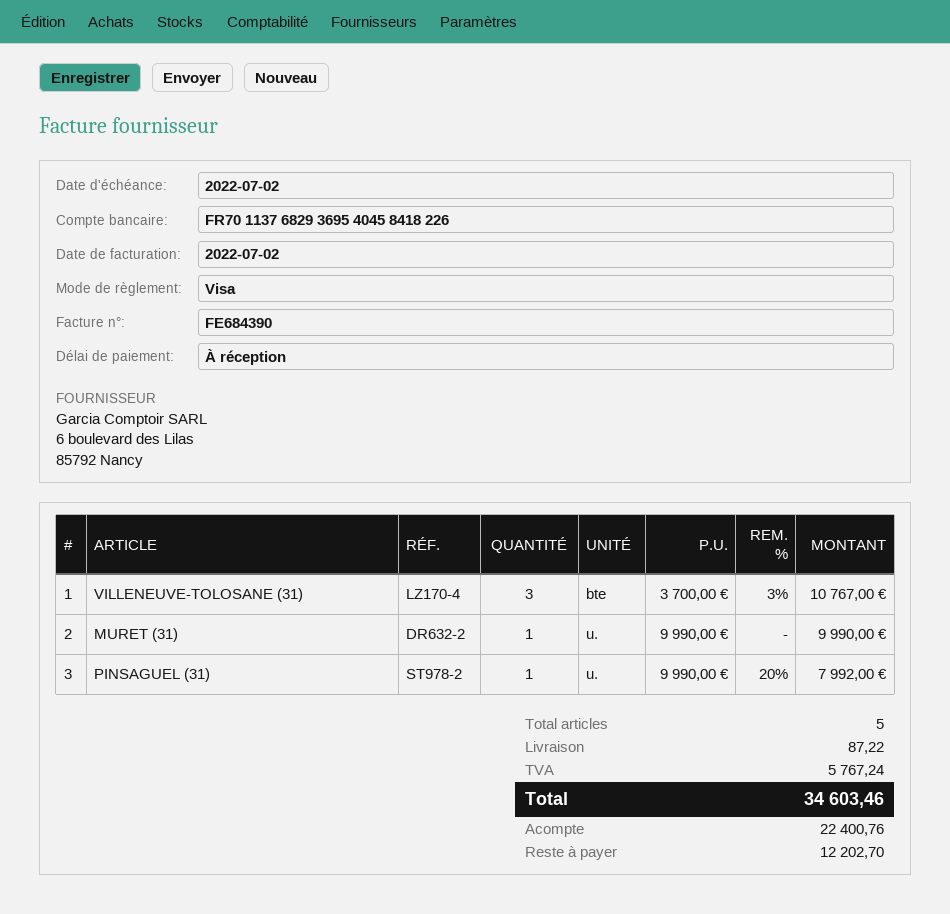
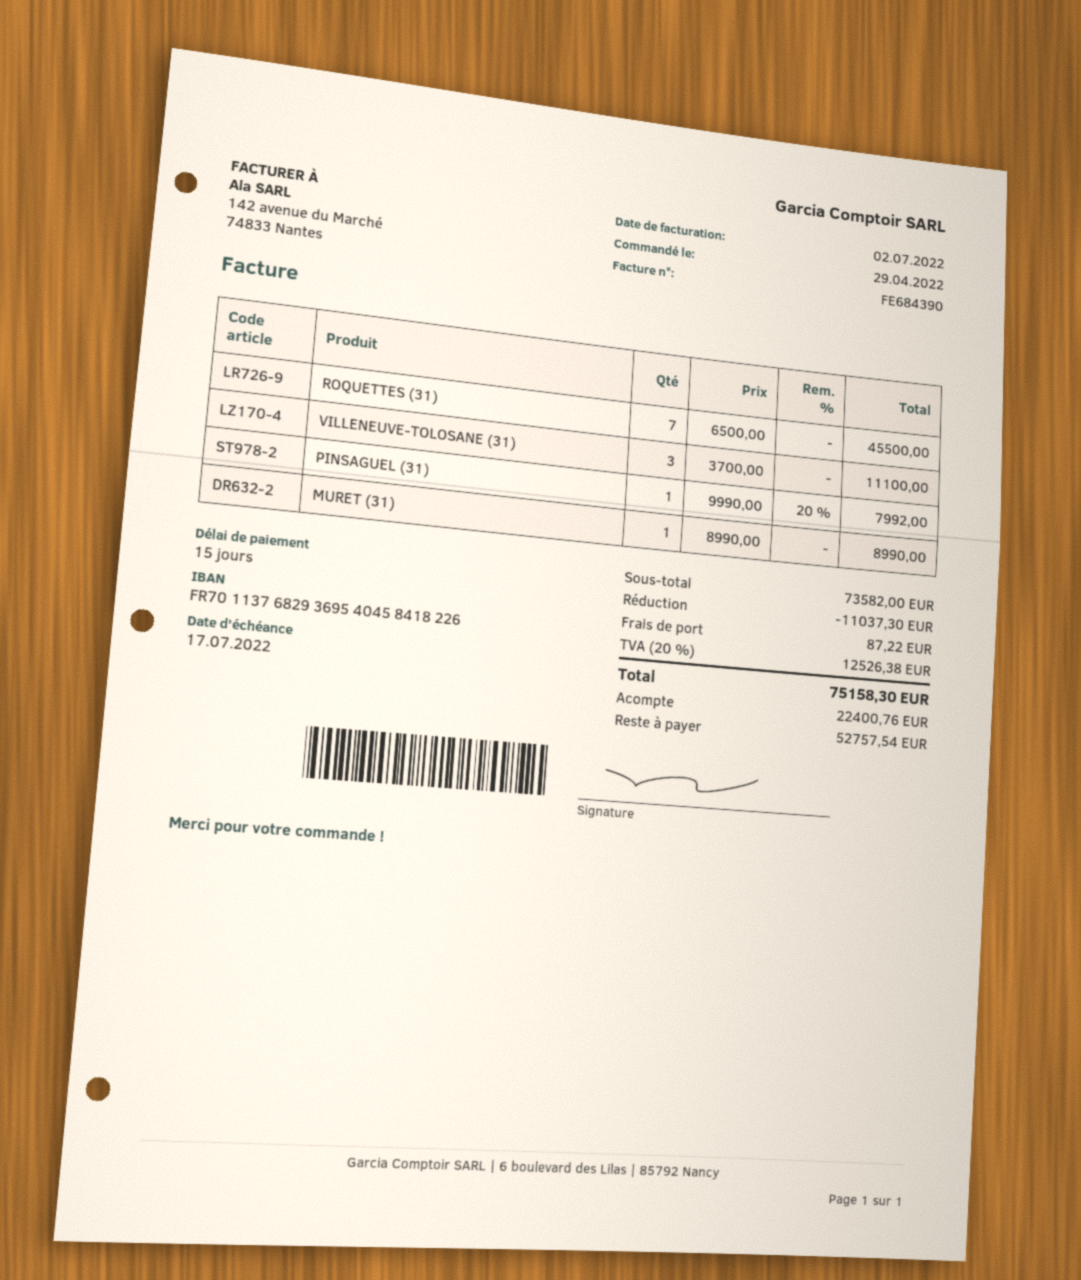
payment terms: on receipt -> 15 days
due date: 2022-07-02 -> 2022-07-17
VILLENEUVE-TOLOSANE (31): 3 x 3700.00 - 3% = 10767.00 -> 3 x 3700.00 = 11100.00
MURET (31): 1 x 9990.00 = 9990.00 -> 1 x 8990.00 = 8990.00
ROQUETTES (31): none -> 7 x 6500.00 = 45500.00
discount: none -> 11037.30
tax: 5767.24 -> 12526.38
total: 34603.46 -> 75158.30
balance: 12202.70 -> 52757.54

